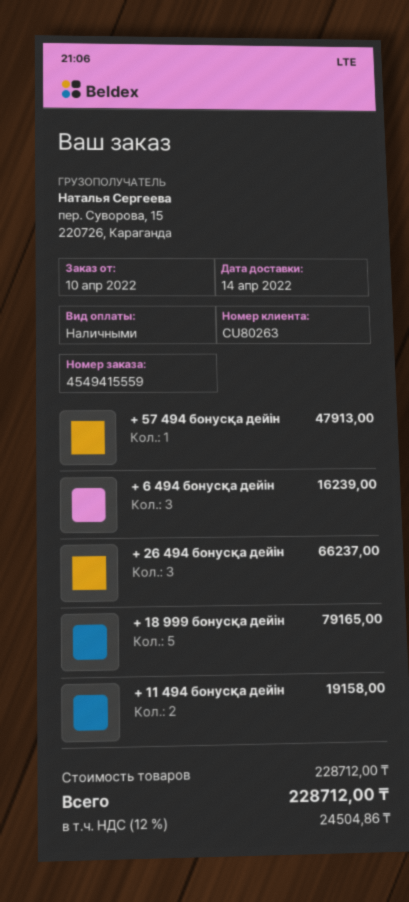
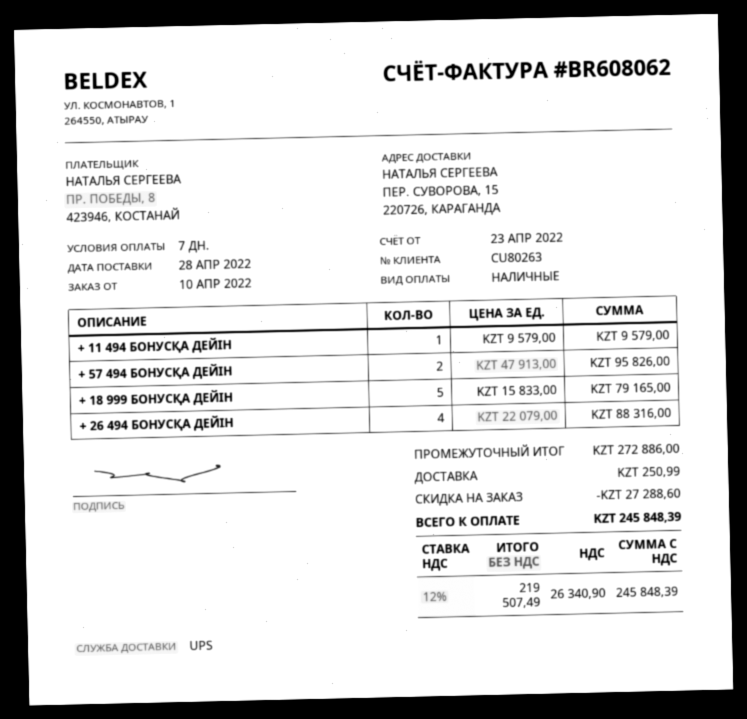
delivery date: 2022-04-14 -> 2022-04-28
+ 57 494 бонусқа дейін: 1 for 47913.00 -> 2 for 95826.00
+ 6 494 бонусқа дейін: 3 for 16239.00 -> none
+ 26 494 бонусқа дейін: 3 for 66237.00 -> 4 for 88316.00
+ 11 494 бонусқа дейін: 2 for 19158.00 -> 1 for 9579.00
subtotal: 228712.00 -> 272886.00
discount: none -> 27288.60
shipping: none -> 250.99
tax: 12% = 24504.86 -> 12% = 26340.90
total: 228712.00 -> 245848.39

